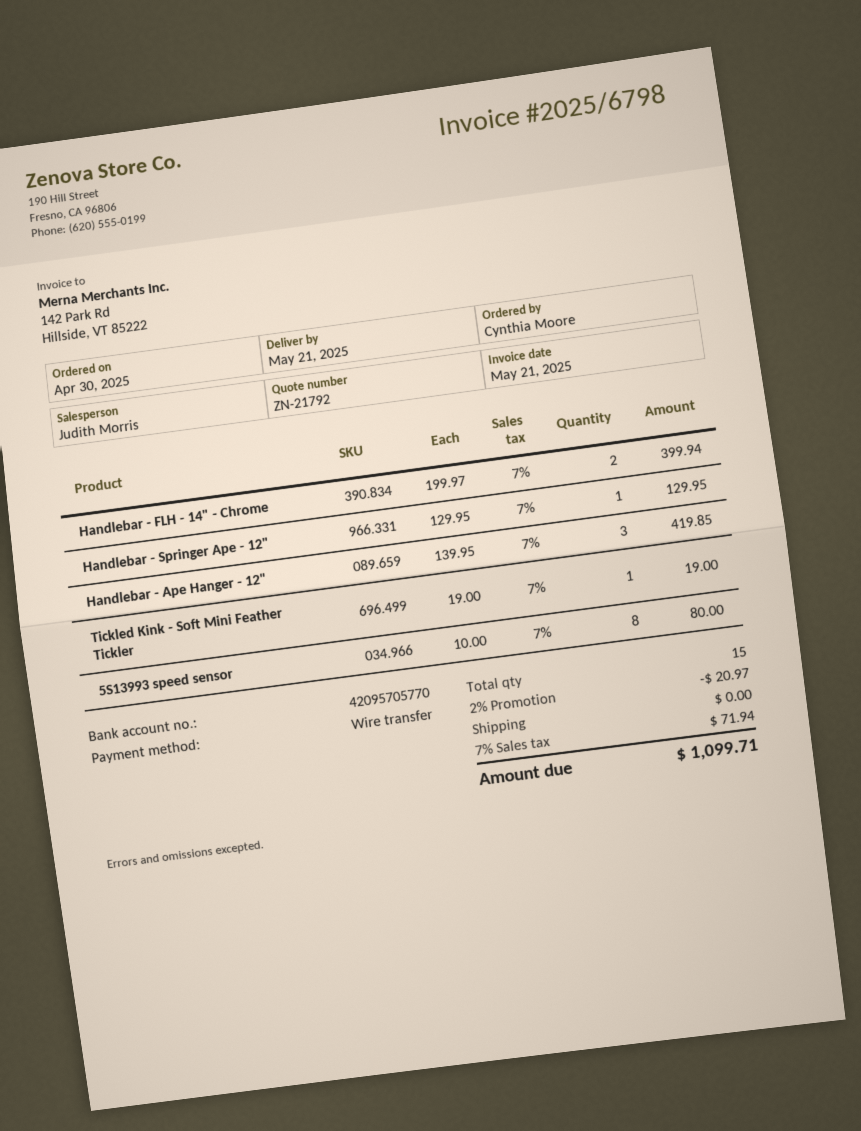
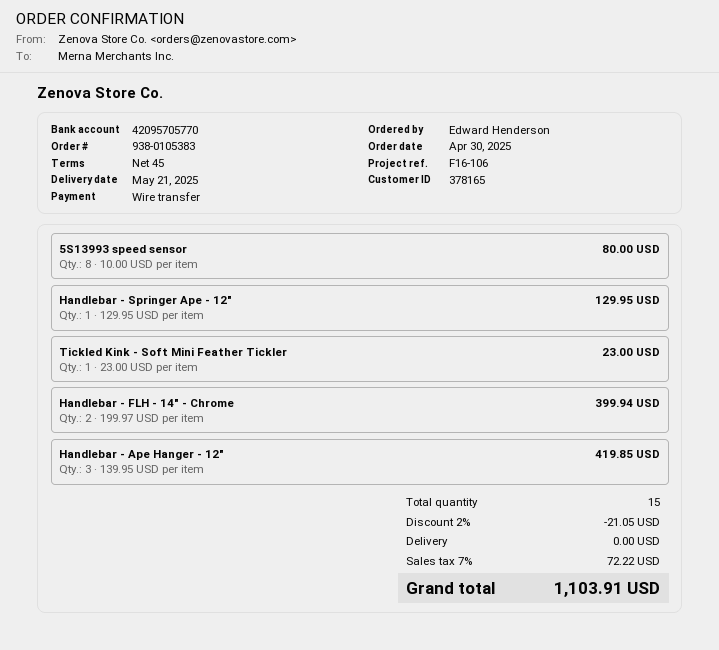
ordered by: Cynthia Moore -> Edward Henderson
Tickled Kink - Soft Mini Feather Tickler: 1 x 19.00 = 19.00 -> 1 x 23.00 = 23.00
discount: 2% = 20.97 -> 2% = 21.05
tax: 7% = 71.94 -> 7% = 72.22
total: 1099.71 -> 1103.91

